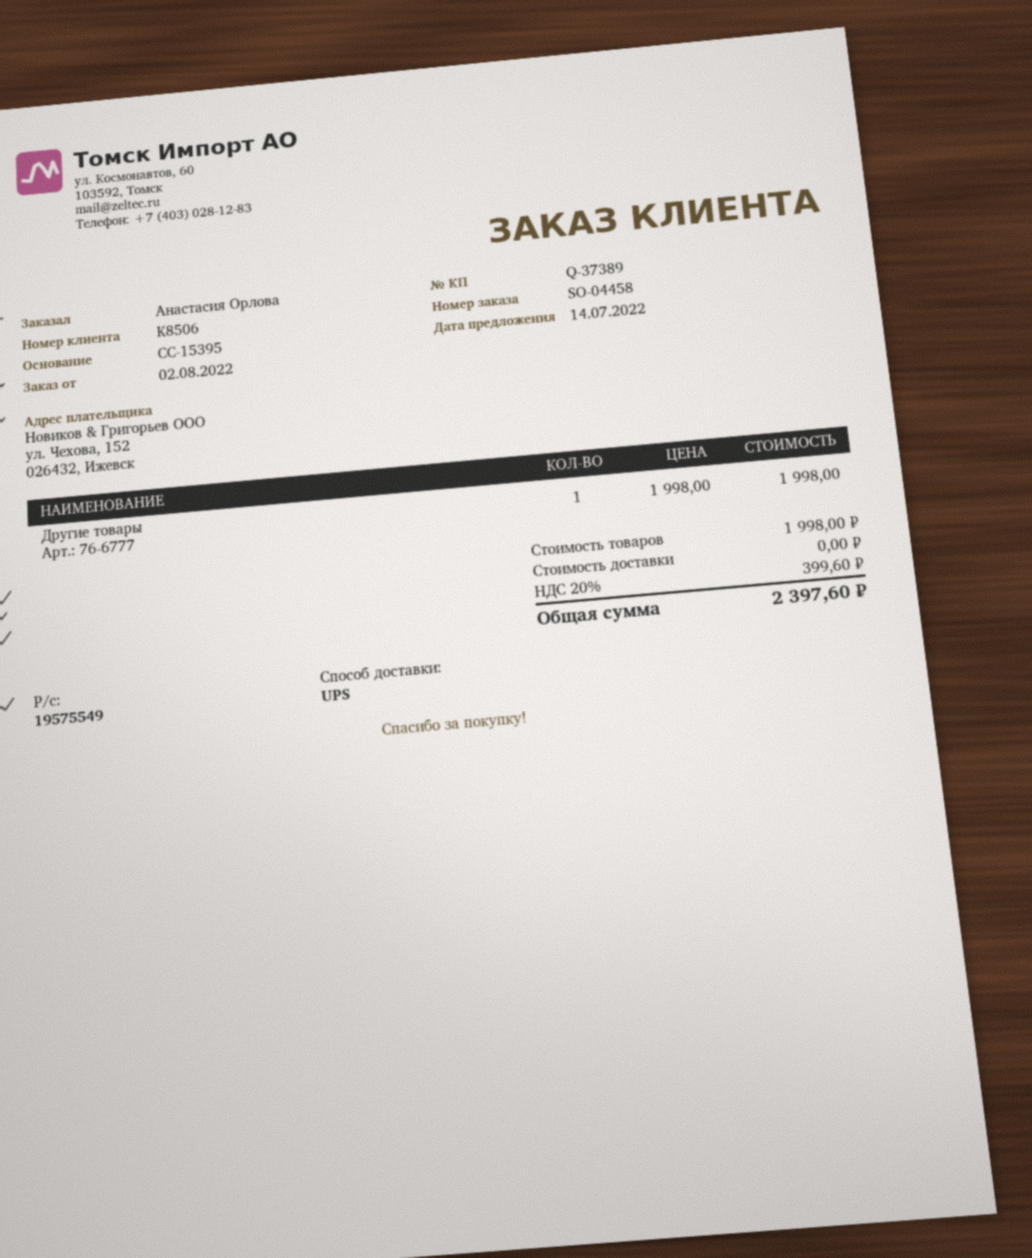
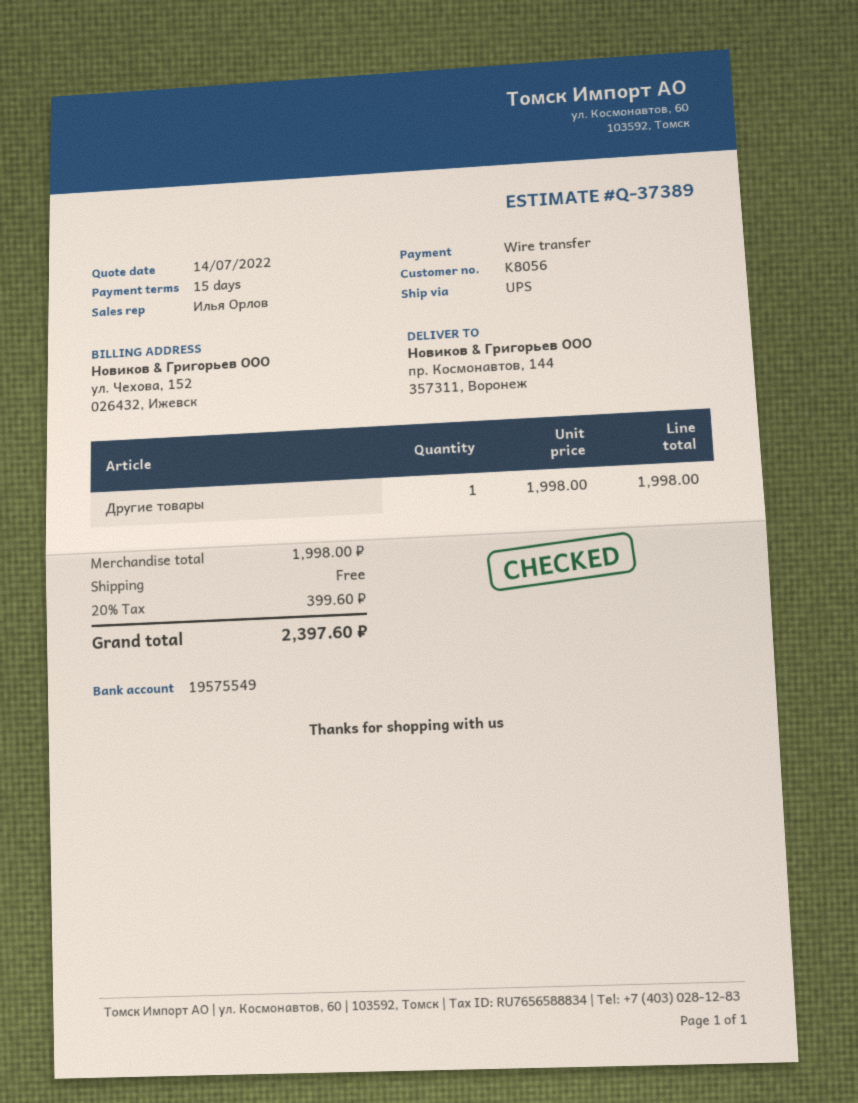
customer number: K8506 -> K8056

